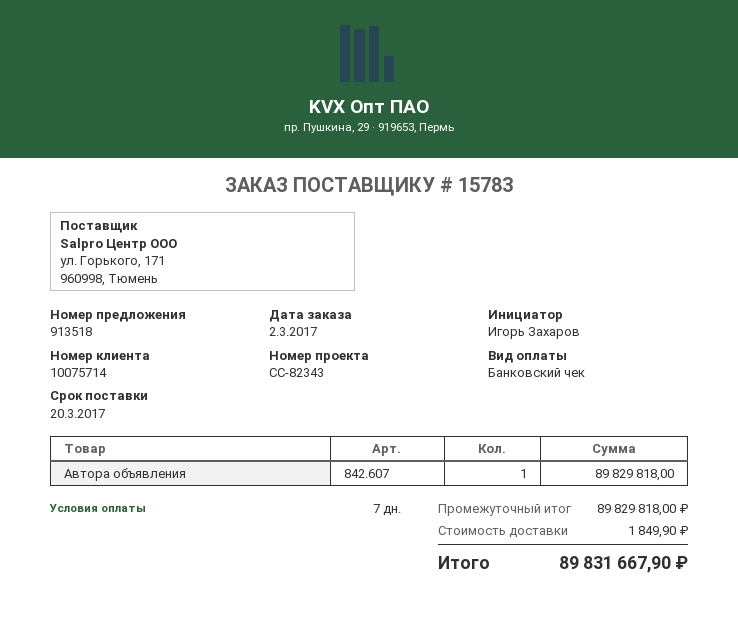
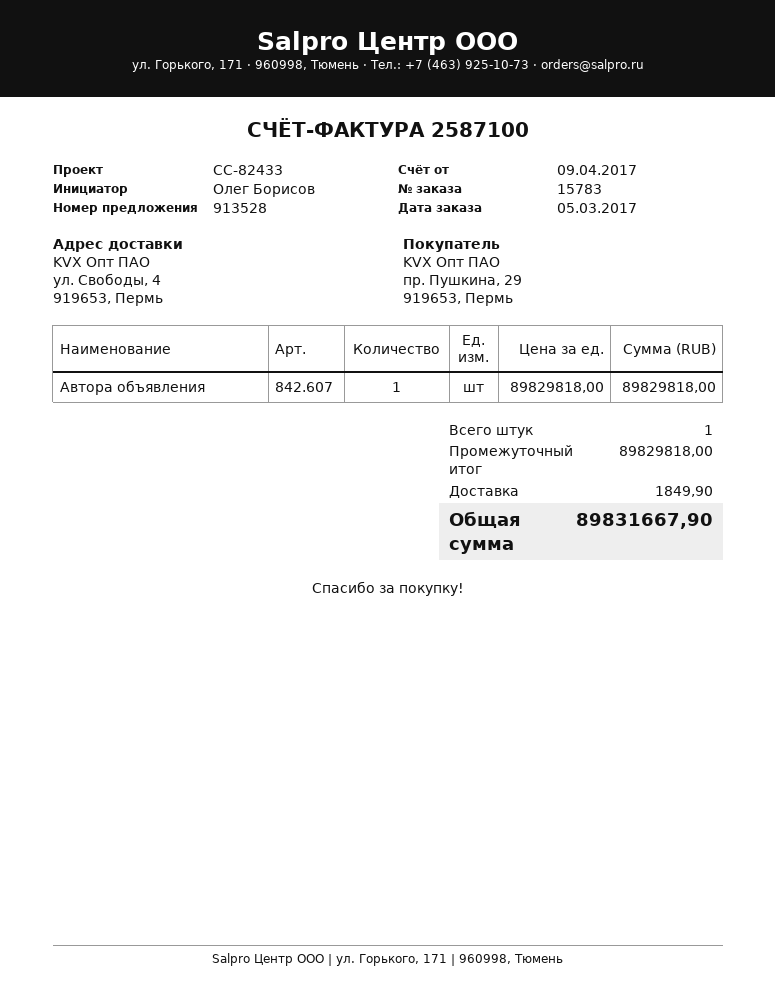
quote number: 913518 -> 913528
order date: 2017-03-02 -> 2017-03-05
reference: CC-82343 -> CC-82433
ordered by: Игорь Захаров -> Олег Борисов

